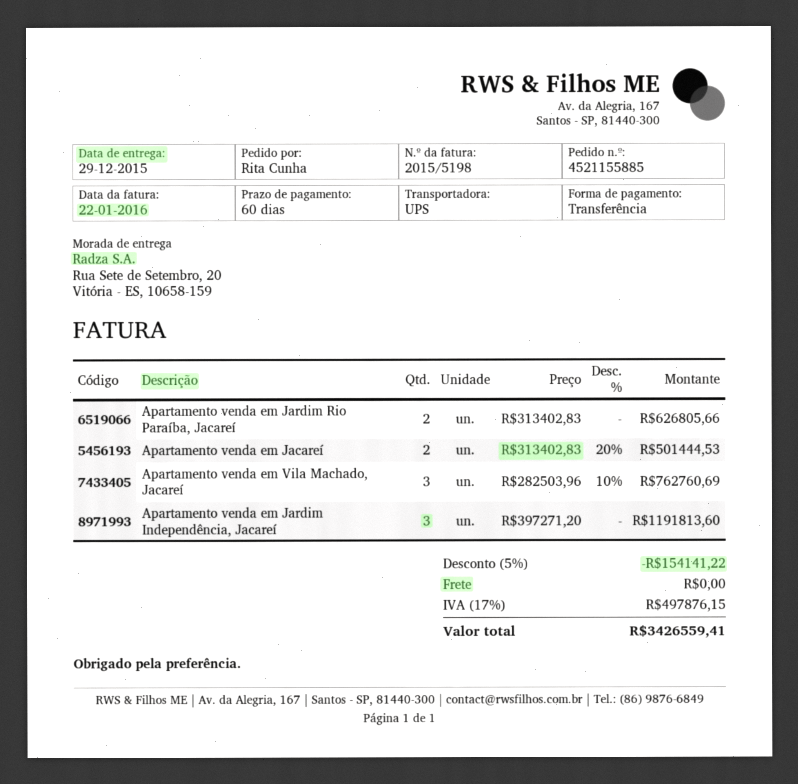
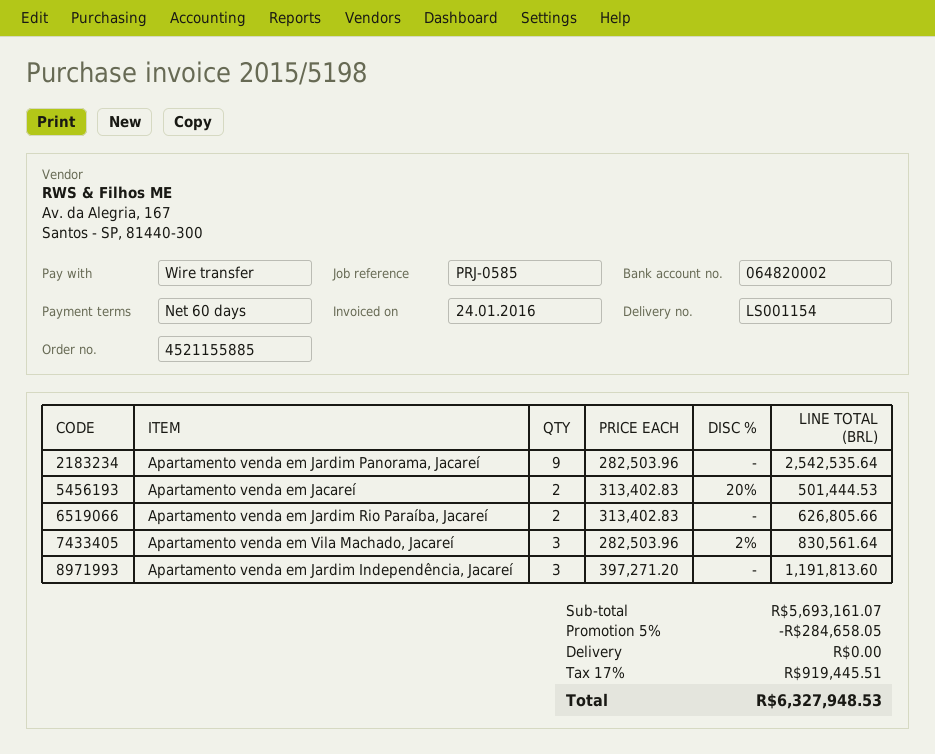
invoice date: 2016-01-22 -> 2016-01-24
Apartamento venda em Vila Machado, Jacareí: 3 x 282503.96 - 10% = 762760.69 -> 3 x 282503.96 - 2% = 830561.64
Apartamento venda em Jardim Panorama, Jacareí: none -> 9 x 282503.96 = 2542535.64
discount: 5% = 154141.22 -> 5% = 284658.05
tax: 17% = 497876.15 -> 17% = 919445.51
total: 3426559.41 -> 6327948.53

